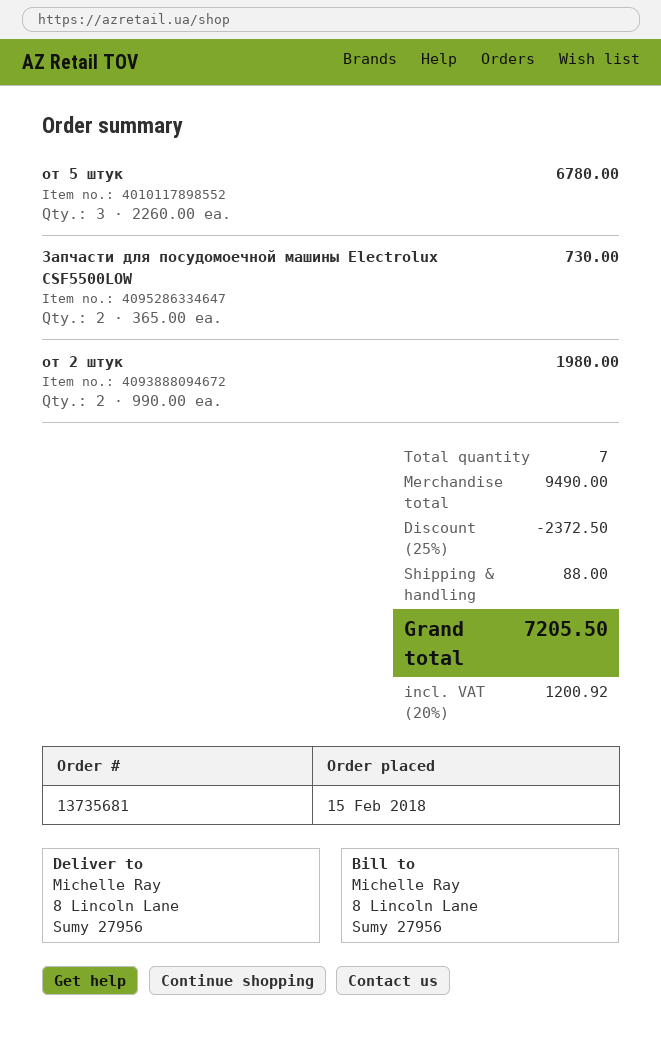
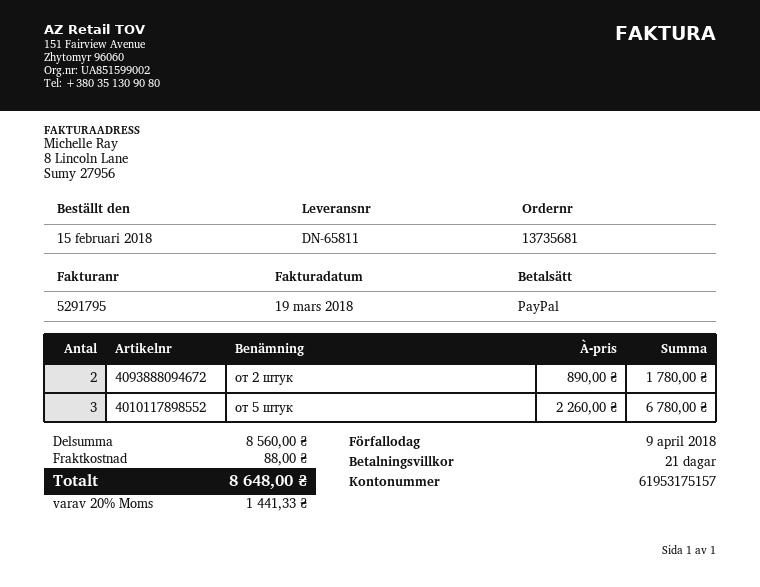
Запчасти для посудомоечной машины Electrolux CSF5500LOW: 2 x 365.00 = 730.00 -> none
от 2 штук: 2 x 990.00 = 1980.00 -> 2 x 890.00 = 1780.00
subtotal: 9490.00 -> 8560.00
discount: 25% = 2372.50 -> none
tax: 20% = 1200.92 -> 20% = 1441.33
total: 7205.50 -> 8648.00

